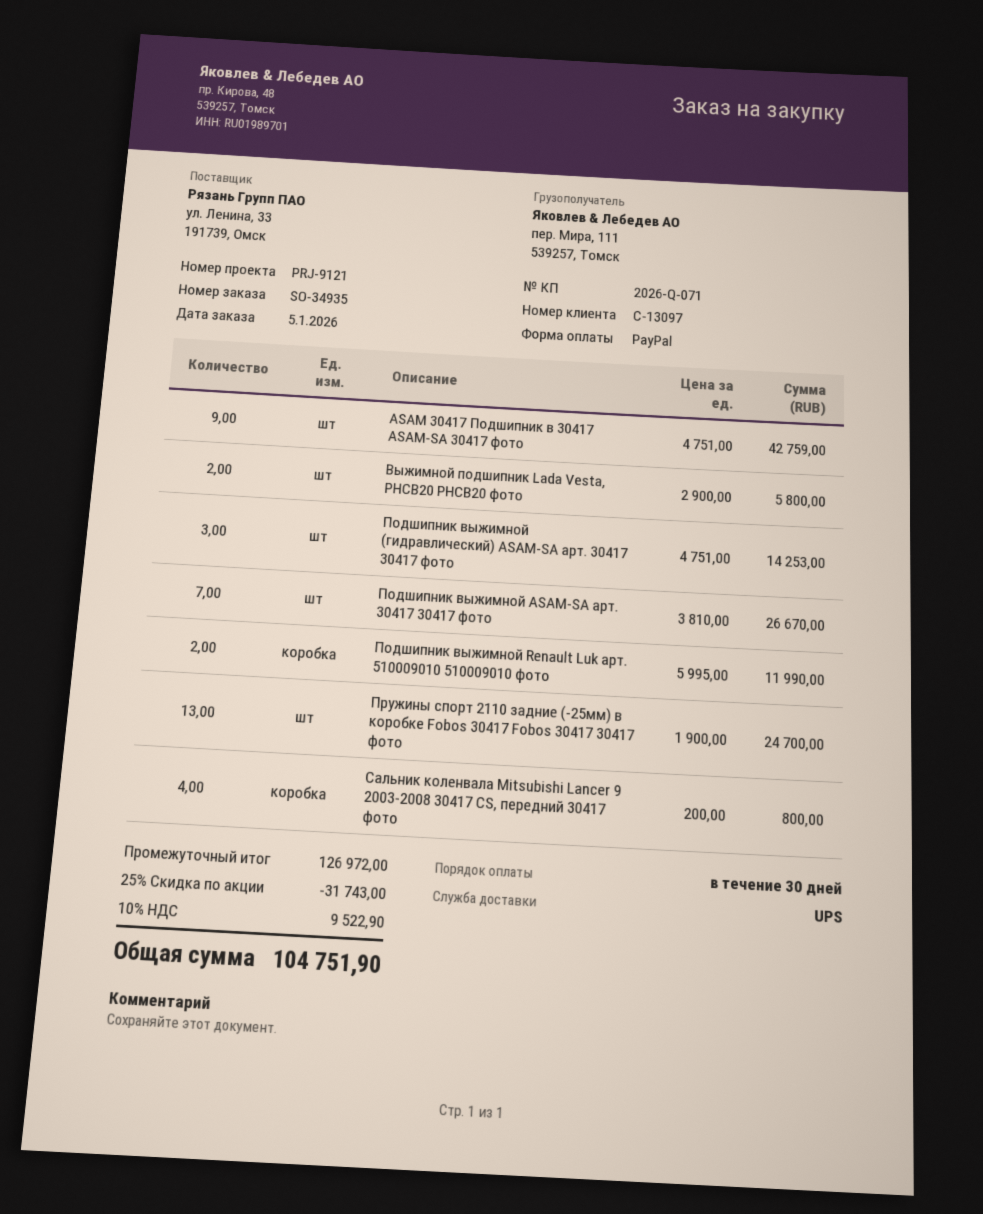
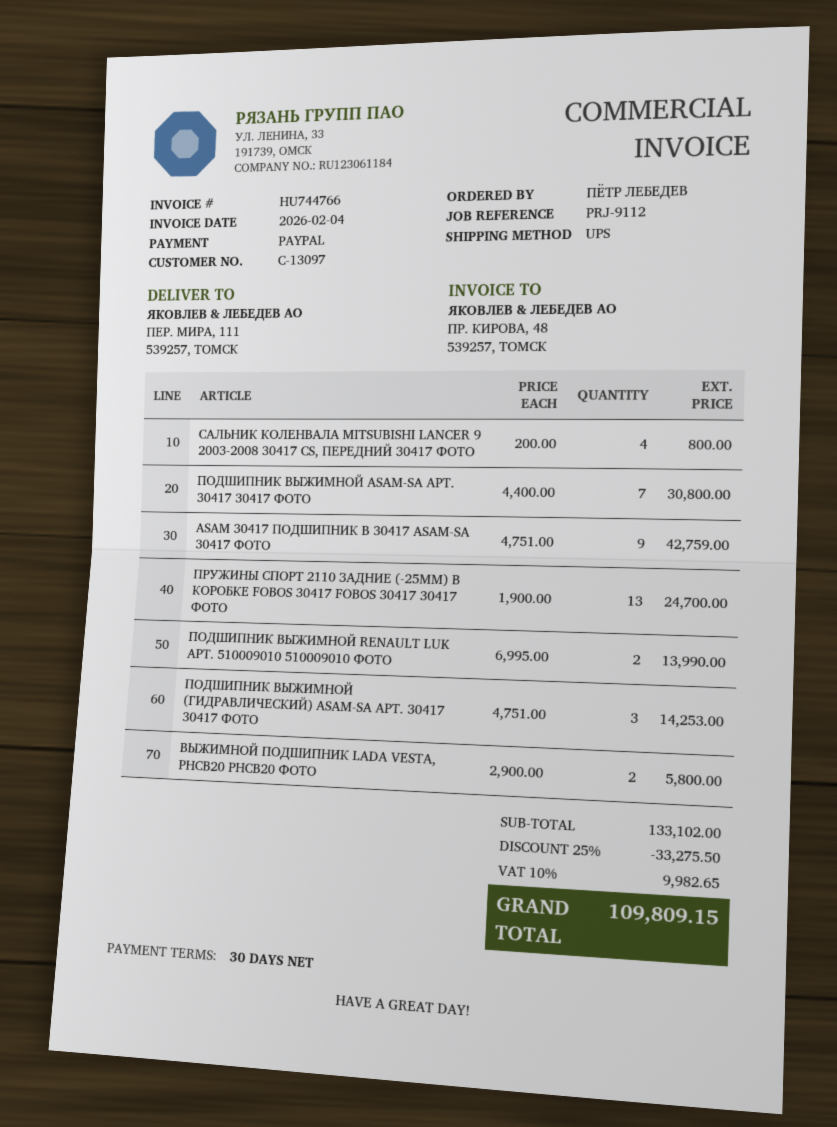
reference: PRJ-9121 -> PRJ-9112
Подшипник выжимной ASAM-SA арт. 30417 30417 фото: 7 x 3810.00 = 26670.00 -> 7 x 4400.00 = 30800.00
Подшипник выжимной Renault Luk арт. 510009010 510009010 фото: 2 x 5995.00 = 11990.00 -> 2 x 6995.00 = 13990.00
subtotal: 126972.00 -> 133102.00
discount: 25% = 31743.00 -> 25% = 33275.50
tax: 10% = 9522.90 -> 10% = 9982.65
total: 104751.90 -> 109809.15

